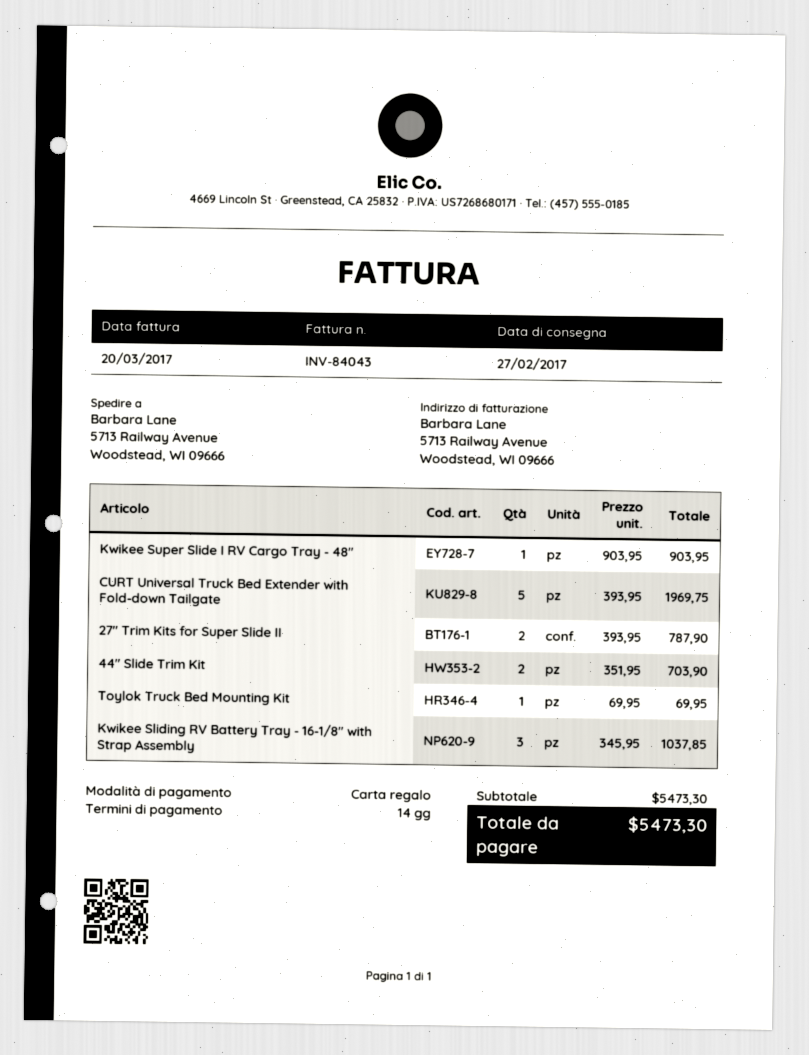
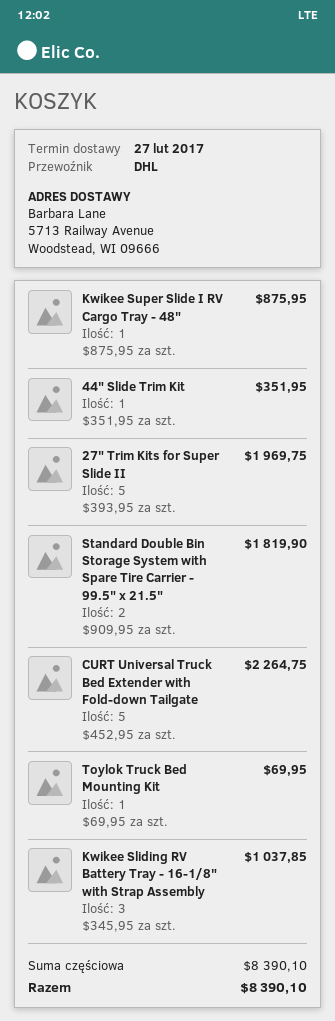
Kwikee Super Slide I RV Cargo Tray - 48": 1 x 903.95 = 903.95 -> 1 x 875.95 = 875.95
CURT Universal Truck Bed Extender with Fold-down Tailgate: 5 x 393.95 = 1969.75 -> 5 x 452.95 = 2264.75
27" Trim Kits for Super Slide II: 2 x 393.95 = 787.90 -> 5 x 393.95 = 1969.75
44" Slide Trim Kit: 2 x 351.95 = 703.90 -> 1 x 351.95 = 351.95
Standard Double Bin Storage System with Spare Tire Carrier - 99.5" x 21.5": none -> 2 x 909.95 = 1819.90
subtotal: 5473.30 -> 8390.10
total: 5473.30 -> 8390.10

